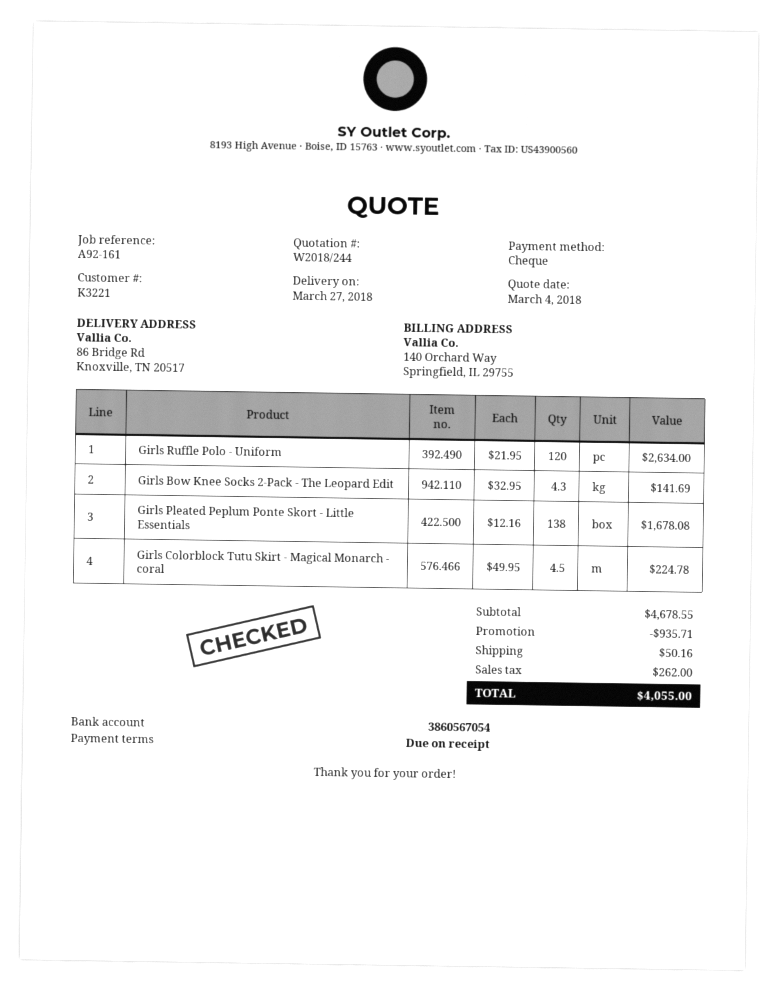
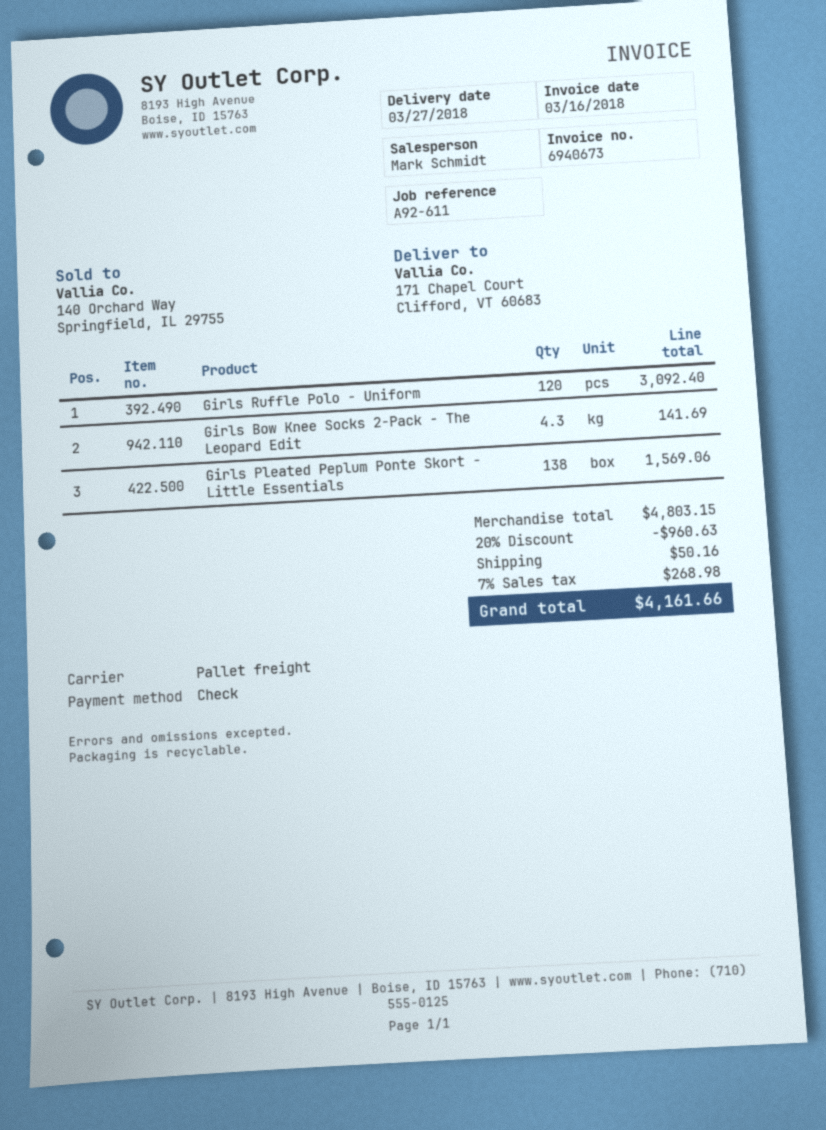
reference: A92-161 -> A92-611
ship to: 86 Bridge Rd, Knoxville, TN 20517 -> 171 Chapel Court, Clifford, VT 60683
Girls Ruffle Polo - Uniform: 120 for 2634.00 -> 120 for 3092.40
Girls Pleated Peplum Ponte Skort - Little Essentials: 138 for 1678.08 -> 138 for 1569.06
Girls Colorblock Tutu Skirt - Magical Monarch - coral: 4.5 for 224.78 -> none
subtotal: 4678.55 -> 4803.15
discount: 935.71 -> 960.63
tax: 262.00 -> 268.98
total: 4055.00 -> 4161.66

